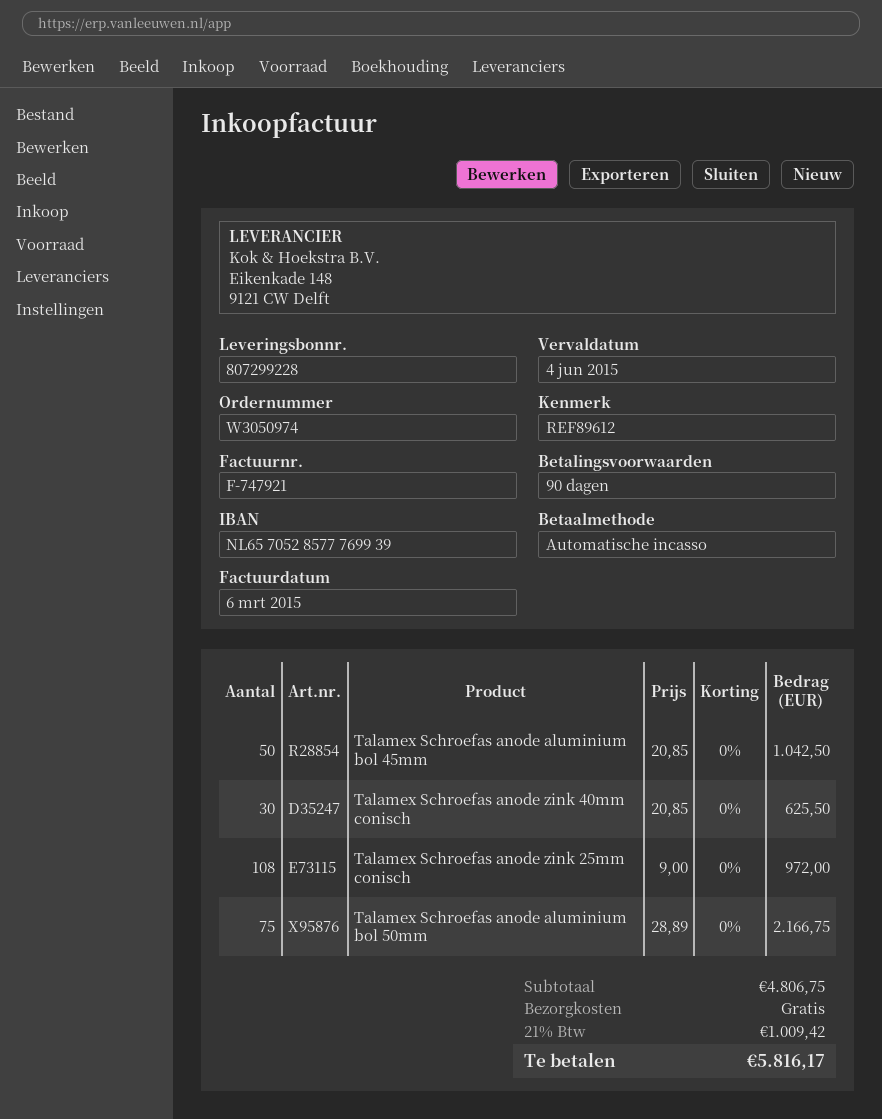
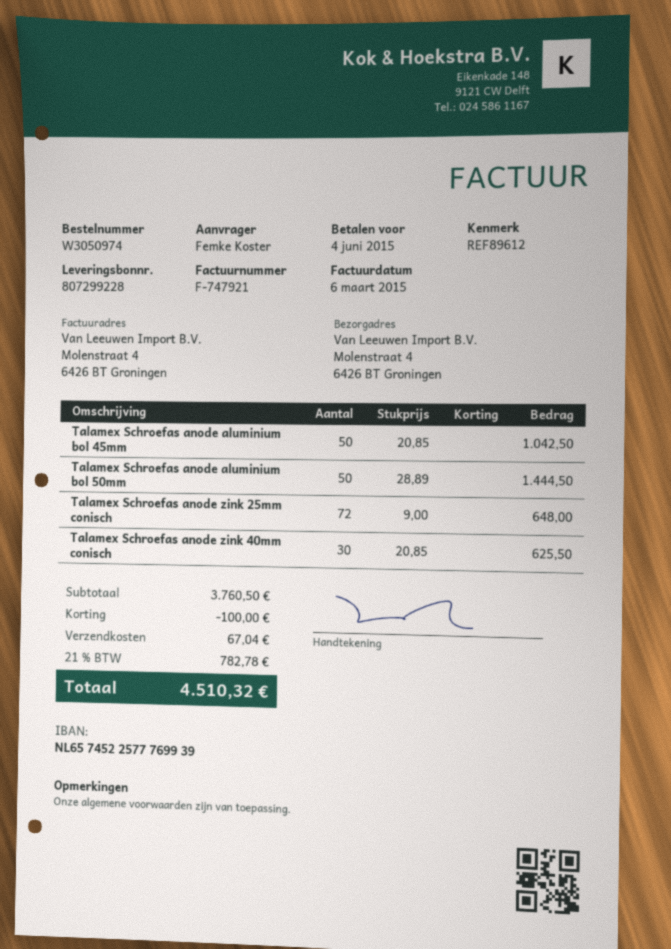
bank account: NL6570528577769939 -> NL6574522577769939
Talamex Schroefas anode zink 25mm conisch: 108 x 9.00 = 972.00 -> 72 x 9.00 = 648.00
Talamex Schroefas anode aluminium bol 50mm: 75 x 28.89 = 2166.75 -> 50 x 28.89 = 1444.50
subtotal: 4806.75 -> 3760.50
discount: none -> 100.00
shipping: 0.00 -> 67.04
tax: 21% = 1009.42 -> 21% = 782.78
total: 5816.17 -> 4510.32

